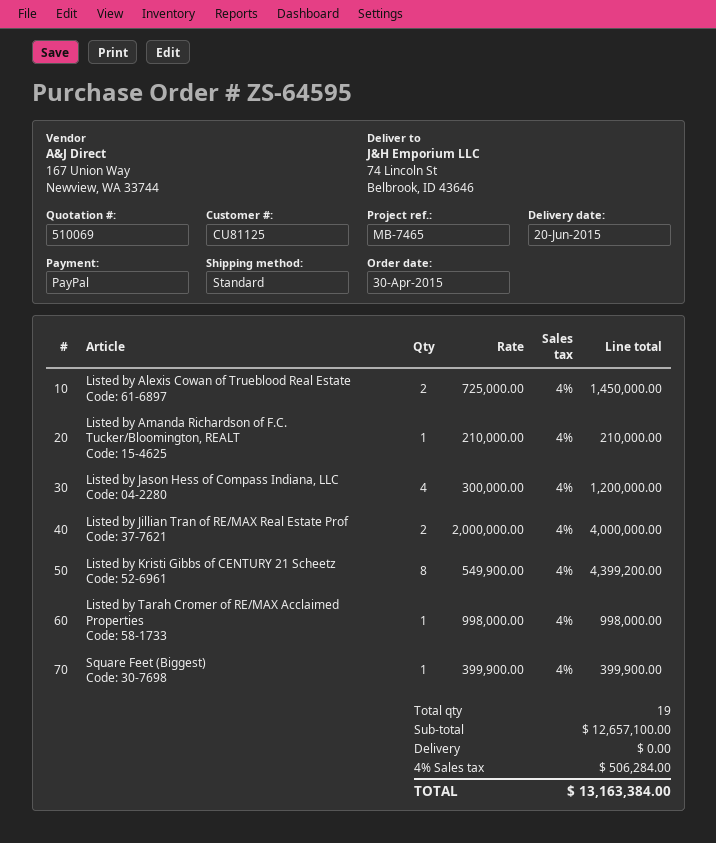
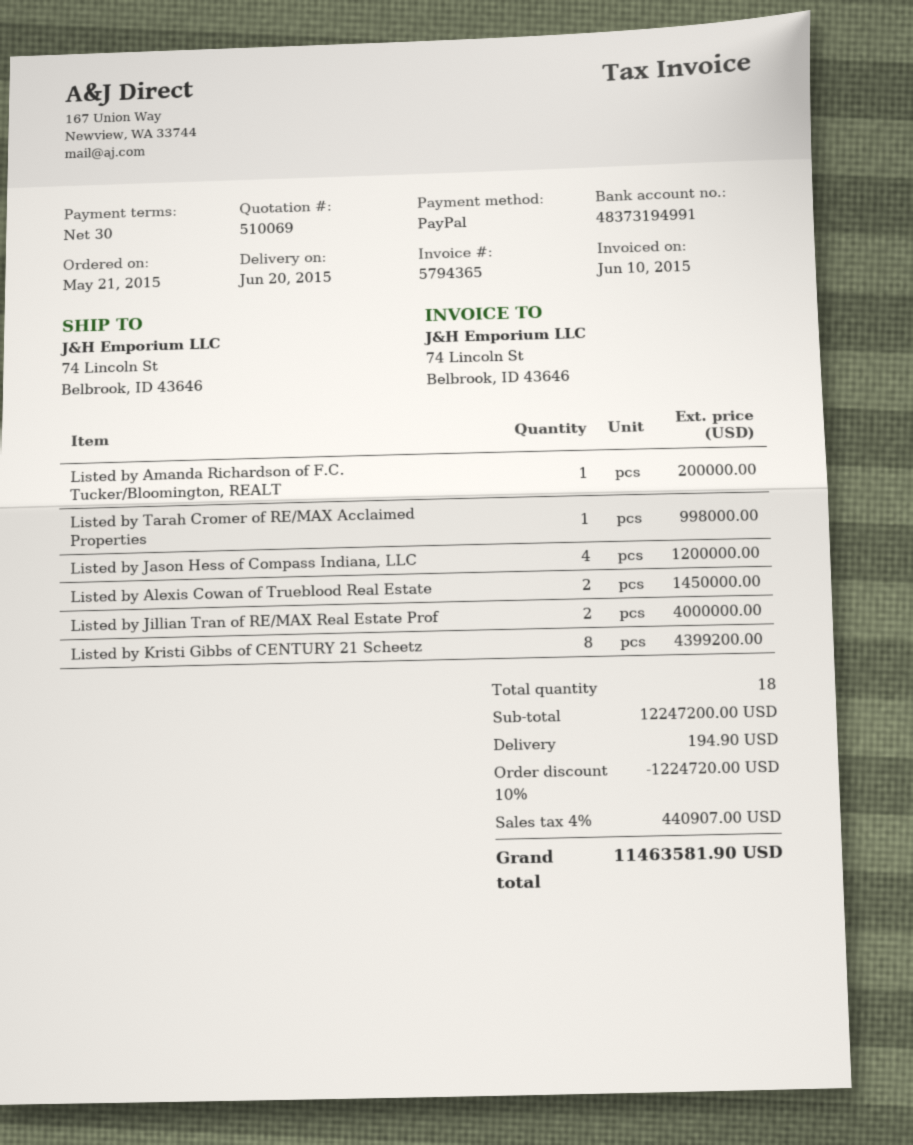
order date: 2015-04-30 -> 2015-05-21
Listed by Amanda Richardson of F.C. Tucker/Bloomington, REALT: 1 for 210000.00 -> 1 for 200000.00
Square Feet (Biggest): 1 for 399900.00 -> none
total quantity: 19 -> 18
subtotal: 12657100.00 -> 12247200.00
discount: none -> 10% = 1224720.00
shipping: 0.00 -> 194.90
tax: 4% = 506284.00 -> 4% = 440907.00
total: 13163384.00 -> 11463581.90

